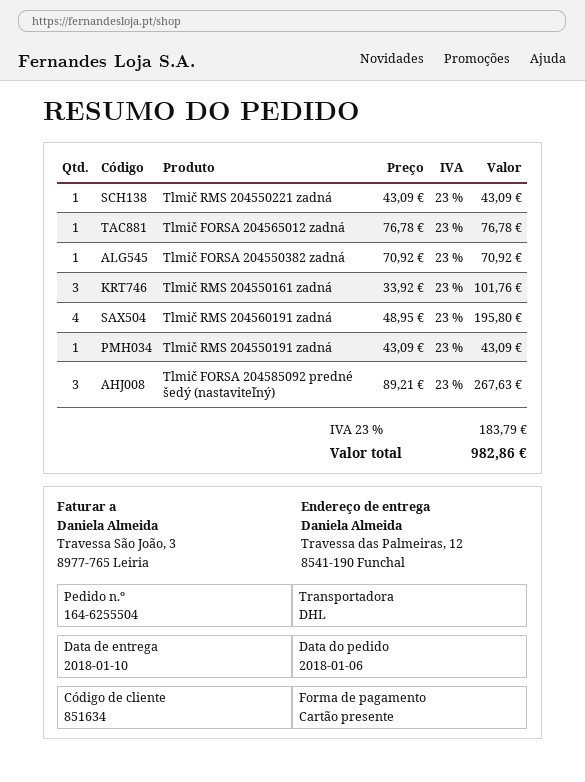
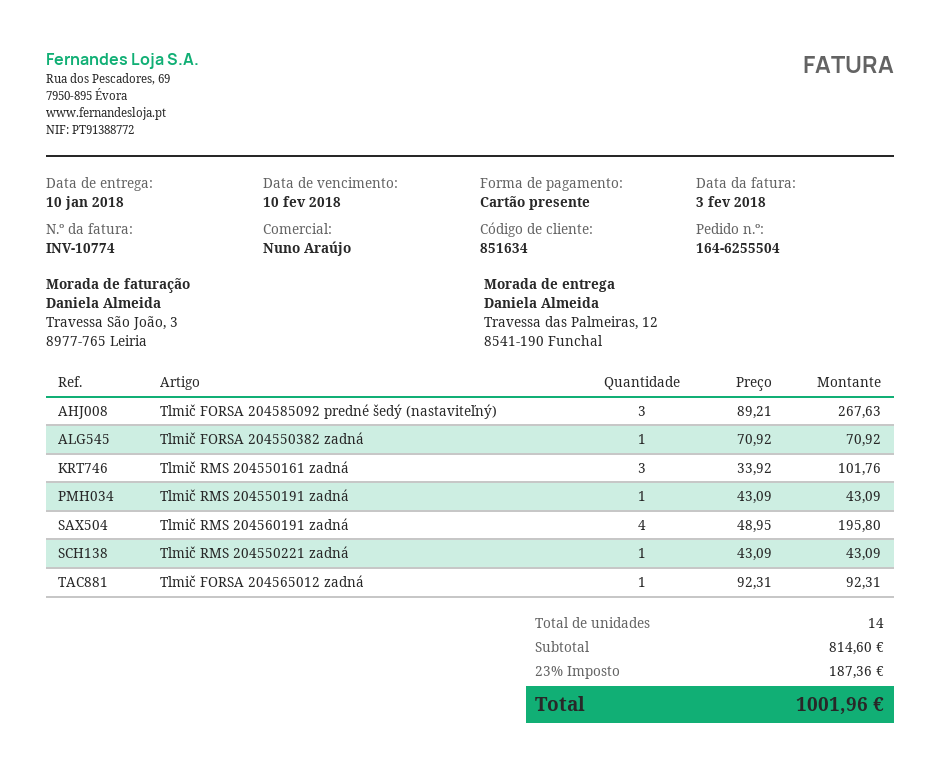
Tlmič FORSA 204565012 zadná: 1 x 76.78 = 76.78 -> 1 x 92.31 = 92.31
tax: 23% = 183.79 -> 23% = 187.36
total: 982.86 -> 1001.96

